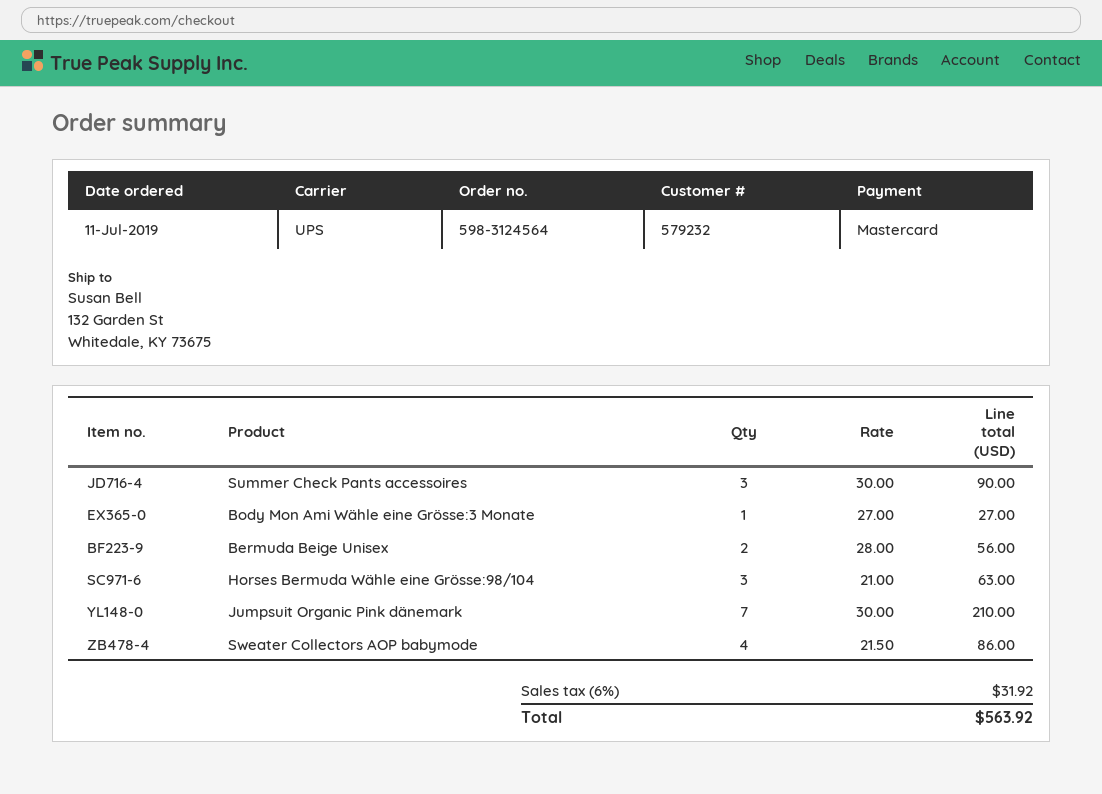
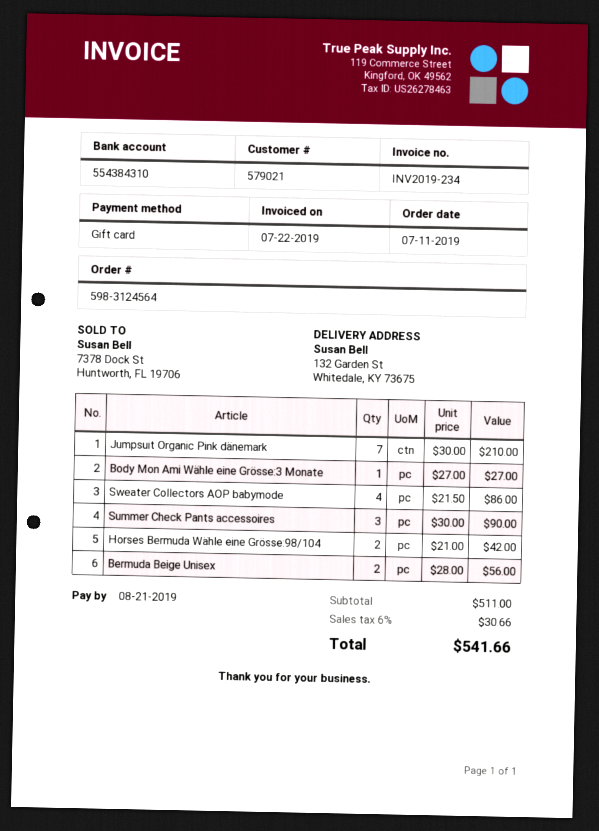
customer number: 579232 -> 579021
payment method: Mastercard -> gift card
Horses Bermuda Wähle eine Grösse:98/104: 3 x 21.00 = 63.00 -> 2 x 21.00 = 42.00
tax: 6% = 31.92 -> 6% = 30.66
total: 563.92 -> 541.66

